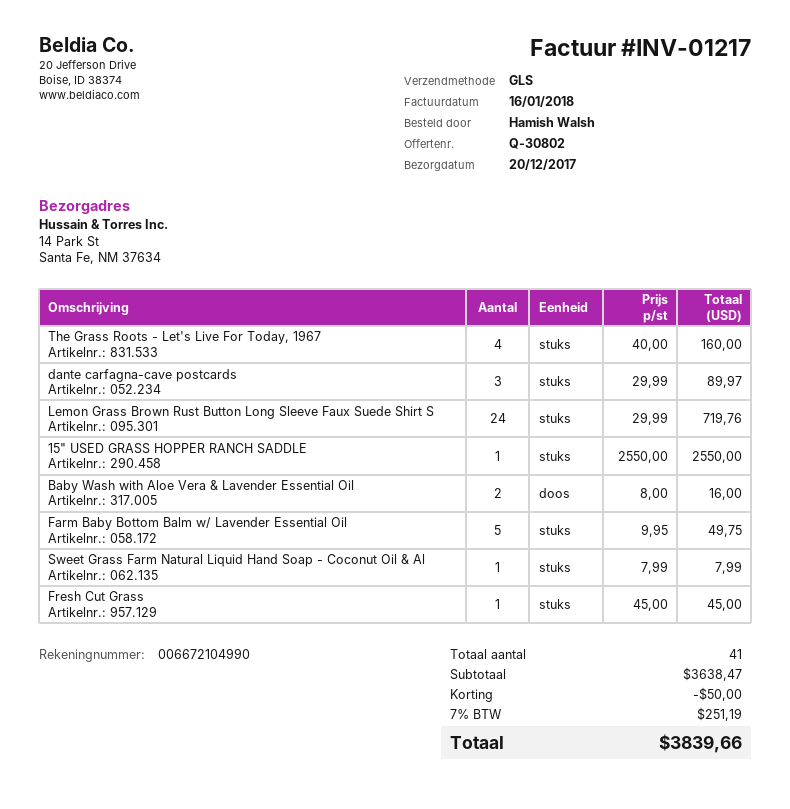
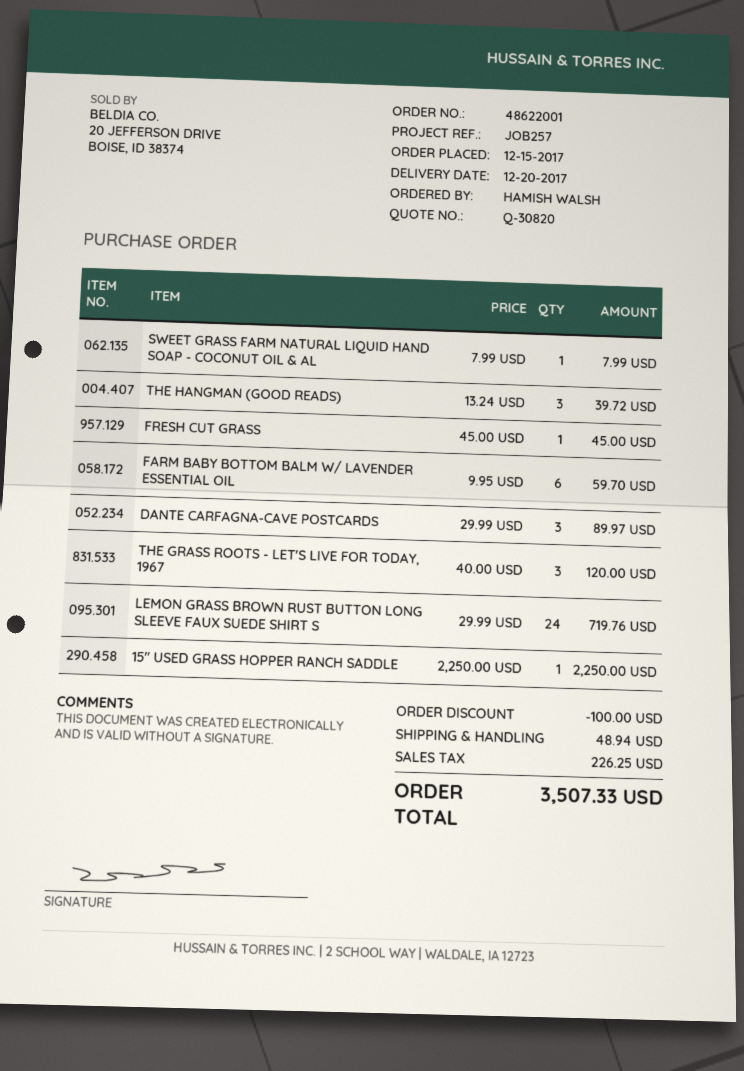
quote number: Q-30802 -> Q-30820
The Grass Roots - Let's Live For Today, 1967: 4 x 40.00 = 160.00 -> 3 x 40.00 = 120.00
15" USED GRASS HOPPER RANCH SADDLE: 1 x 2550.00 = 2550.00 -> 1 x 2250.00 = 2250.00
Baby Wash with Aloe Vera & Lavender Essential Oil: 2 x 8.00 = 16.00 -> none
Farm Baby Bottom Balm w/ Lavender Essential Oil: 5 x 9.95 = 49.75 -> 6 x 9.95 = 59.70
THE HANGMAN (GOOD READS): none -> 3 x 13.24 = 39.72
discount: 50.00 -> 100.00
shipping: none -> 48.94
tax: 251.19 -> 226.25
total: 3839.66 -> 3507.33

